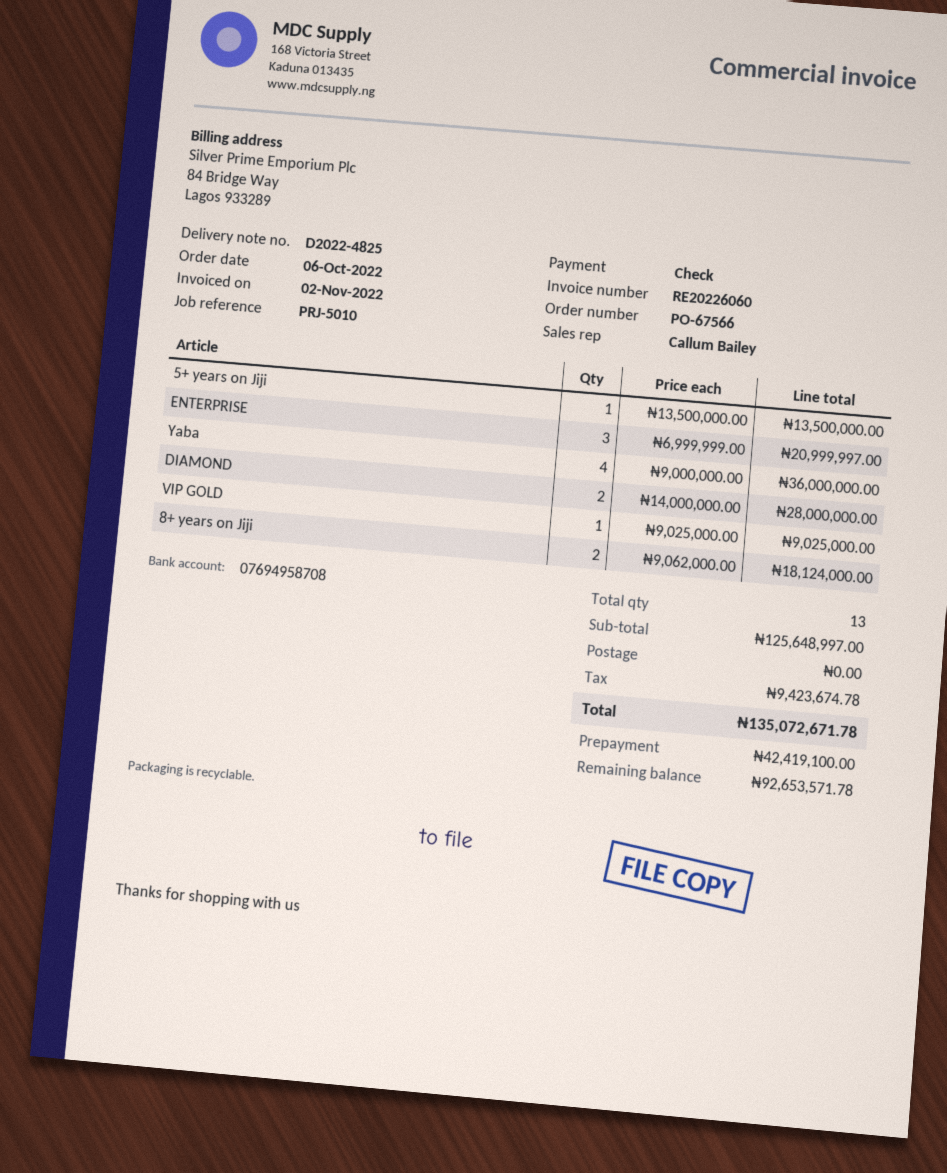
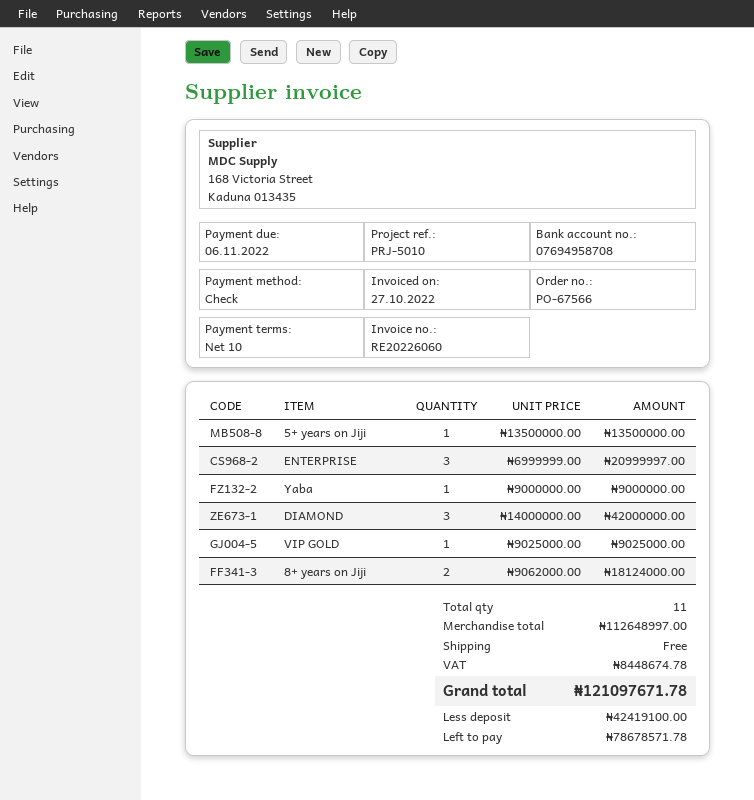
invoice date: 2022-11-02 -> 2022-10-27
Yaba: 4 x 9000000.00 = 36000000.00 -> 1 x 9000000.00 = 9000000.00
DIAMOND: 2 x 14000000.00 = 28000000.00 -> 3 x 14000000.00 = 42000000.00
total quantity: 13 -> 11
subtotal: 125648997.00 -> 112648997.00
tax: 9423674.78 -> 8448674.78
total: 135072671.78 -> 121097671.78
balance: 92653571.78 -> 78678571.78

